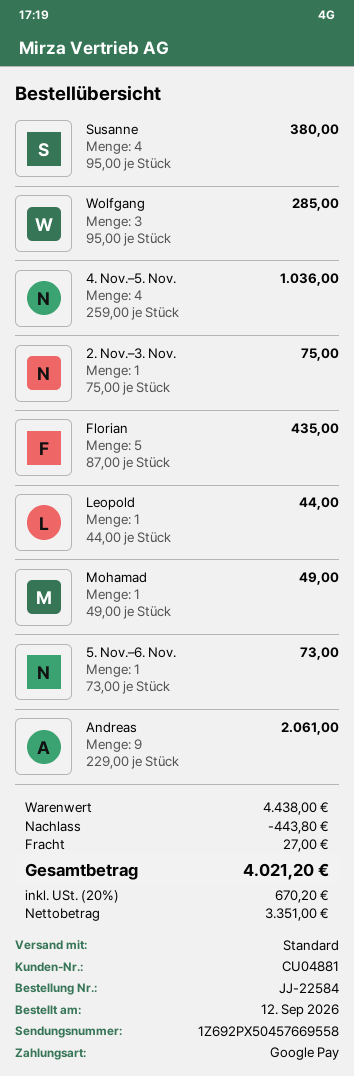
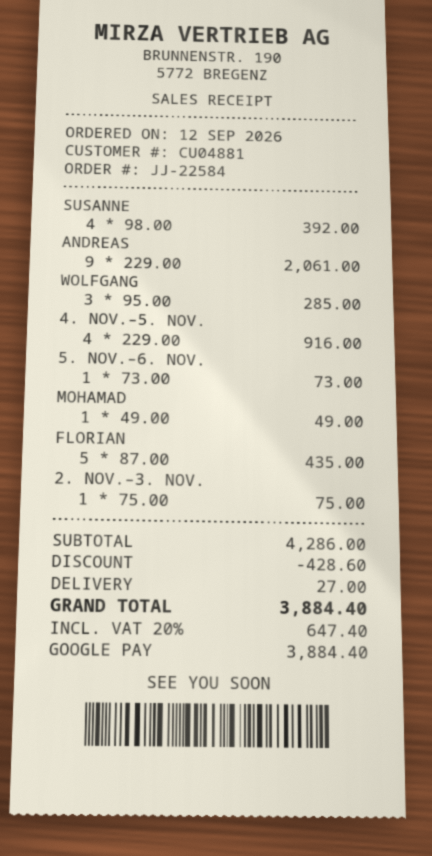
Susanne: 4 x 95.00 = 380.00 -> 4 x 98.00 = 392.00
4. Nov.–5. Nov.: 4 x 259.00 = 1036.00 -> 4 x 229.00 = 916.00
Leopold: 1 x 44.00 = 44.00 -> none
subtotal: 4438.00 -> 4286.00
discount: 443.80 -> 428.60
tax: 20% = 670.20 -> 20% = 647.40
total: 4021.20 -> 3884.40

